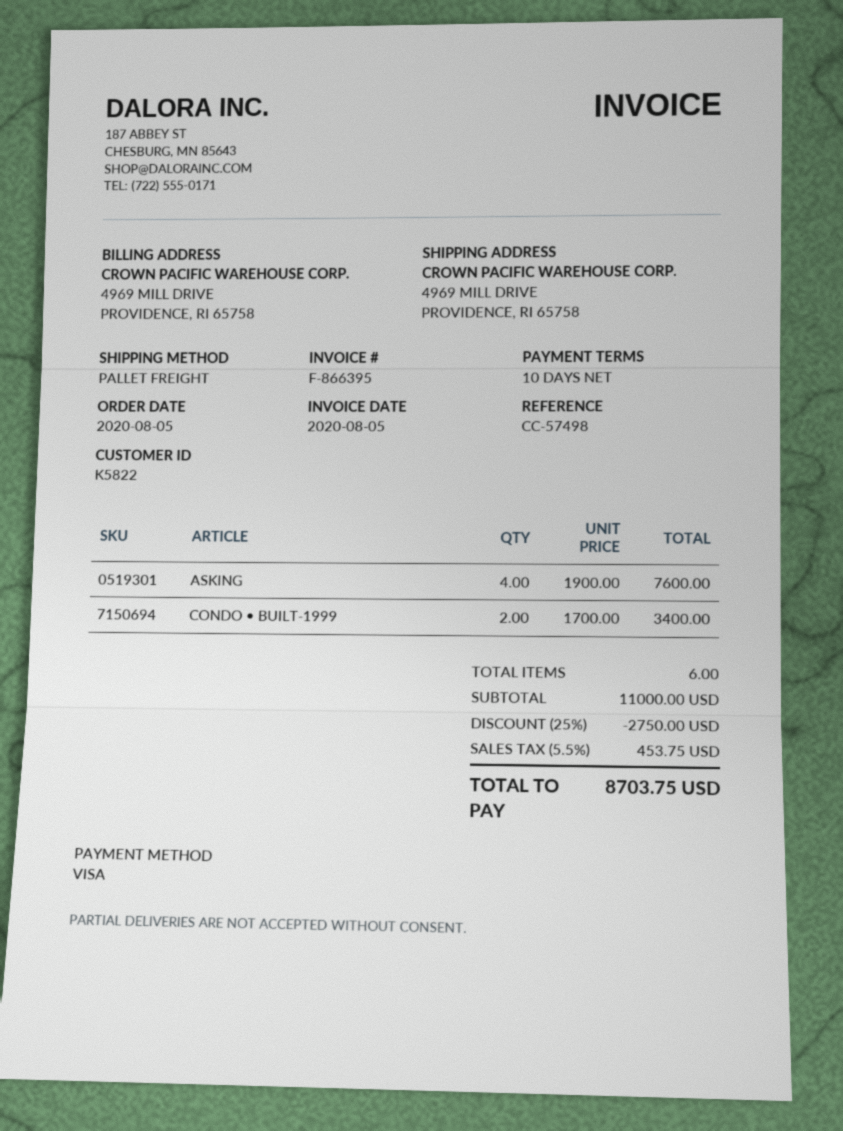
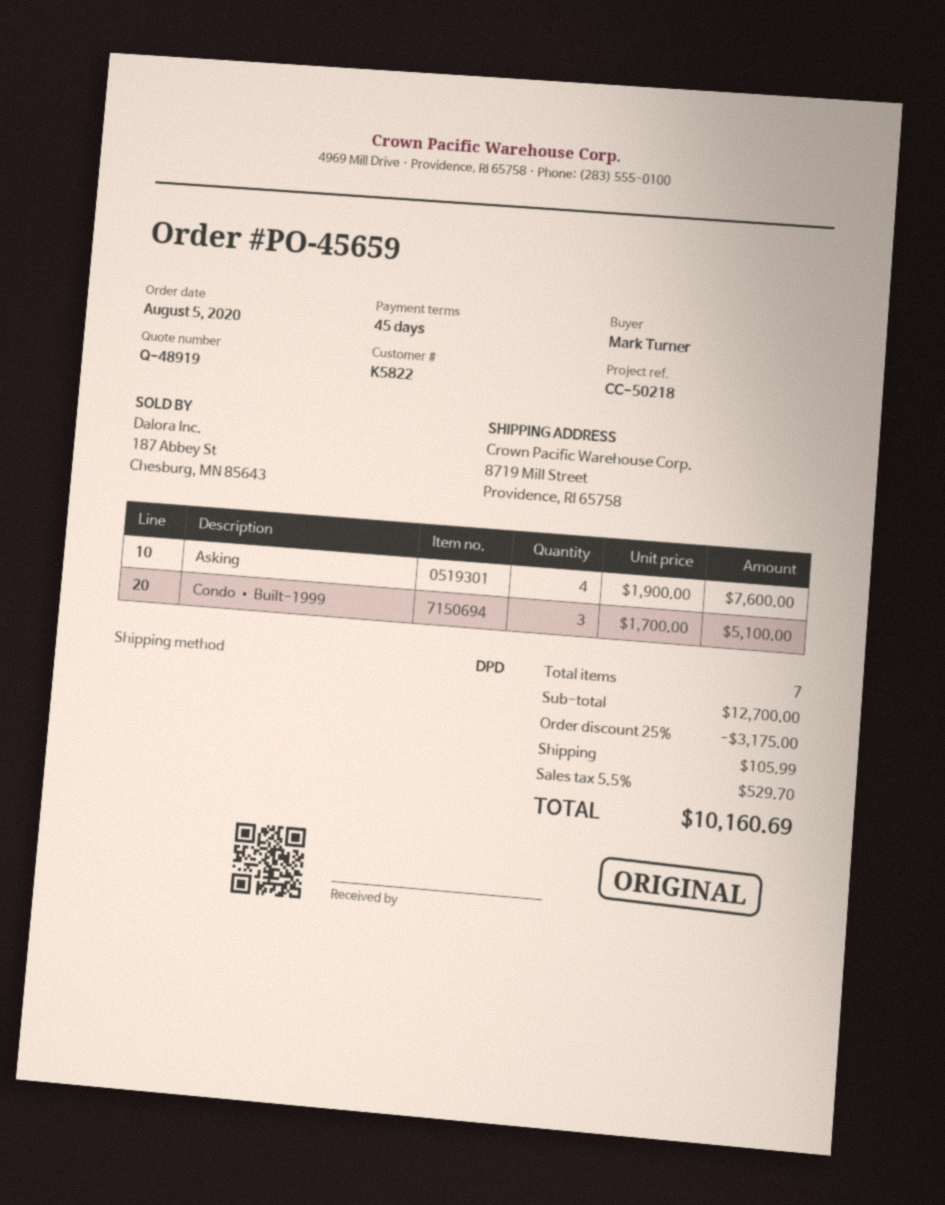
payment terms: 10 days -> 45 days
reference: CC-57498 -> CC-50218
shipping method: pallet freight -> DPD
ship to: 4969 MILL DRIVE, PROVIDENCE, RI 65758 -> 8719 Mill Street, Providence, RI 65758
CONDO • BUILT-1999: 2 x 1700.00 = 3400.00 -> 3 x 1700.00 = 5100.00
total quantity: 6 -> 7
subtotal: 11000.00 -> 12700.00
discount: 25% = 2750.00 -> 25% = 3175.00
shipping: none -> 105.99
tax: 5.5% = 453.75 -> 5.5% = 529.70
total: 8703.75 -> 10160.69

